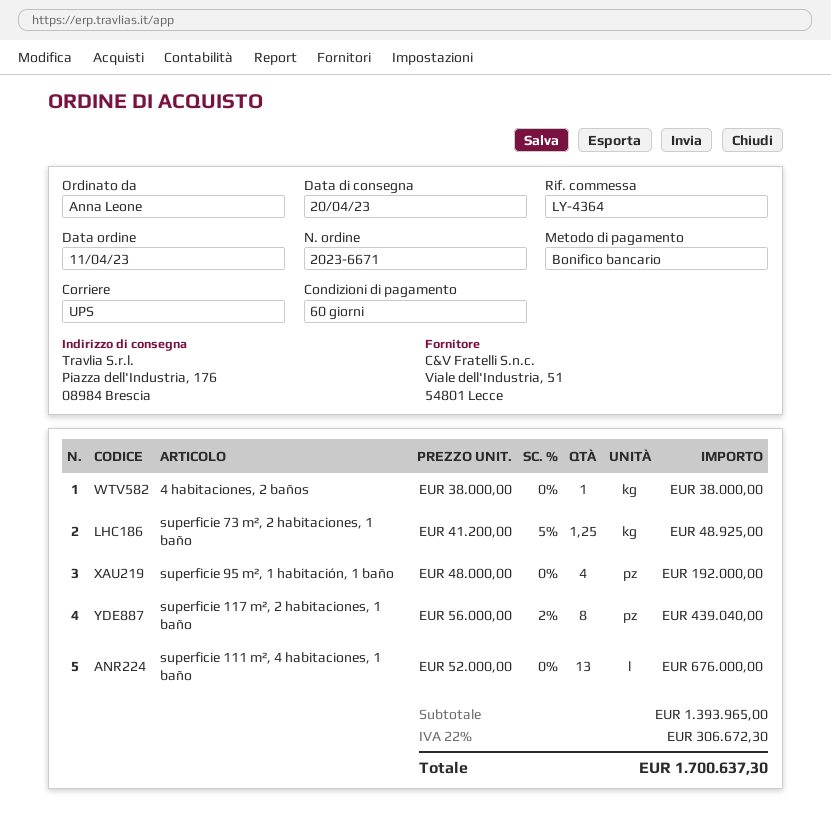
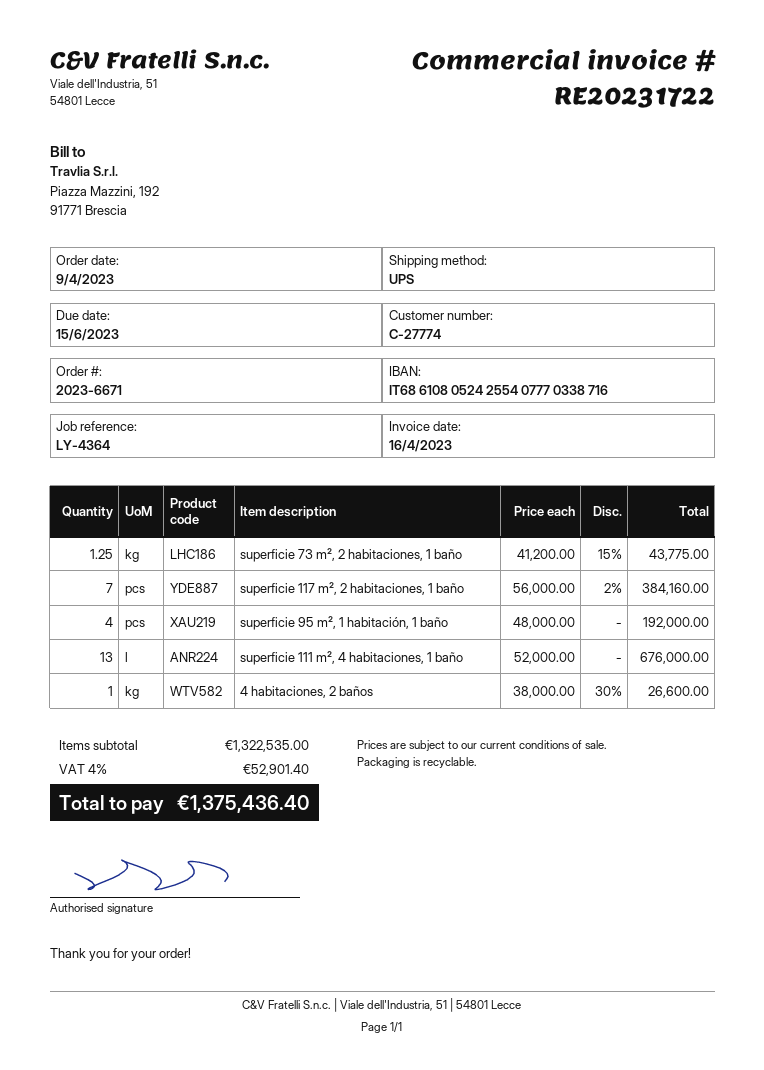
order date: 2023-04-11 -> 2023-04-09
4 habitaciones, 2 baños: 1 x 38000.00 = 38000.00 -> 1 x 38000.00 - 30% = 26600.00
superficie 73 m², 2 habitaciones, 1 baño: 1.25 x 41200.00 - 5% = 48925.00 -> 1.25 x 41200.00 - 15% = 43775.00
superficie 117 m², 2 habitaciones, 1 baño: 8 x 56000.00 - 2% = 439040.00 -> 7 x 56000.00 - 2% = 384160.00
subtotal: 1393965.00 -> 1322535.00
tax: 22% = 306672.30 -> 4% = 52901.40
total: 1700637.30 -> 1375436.40

